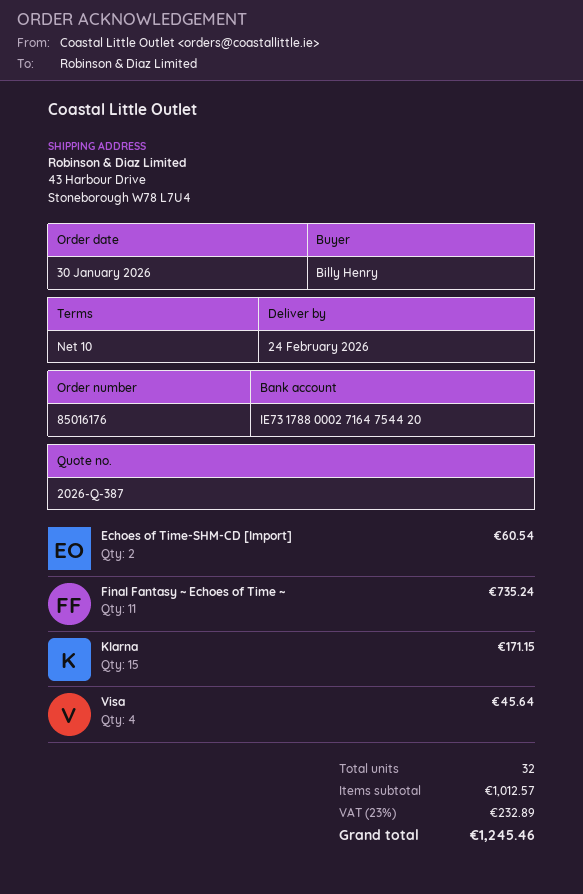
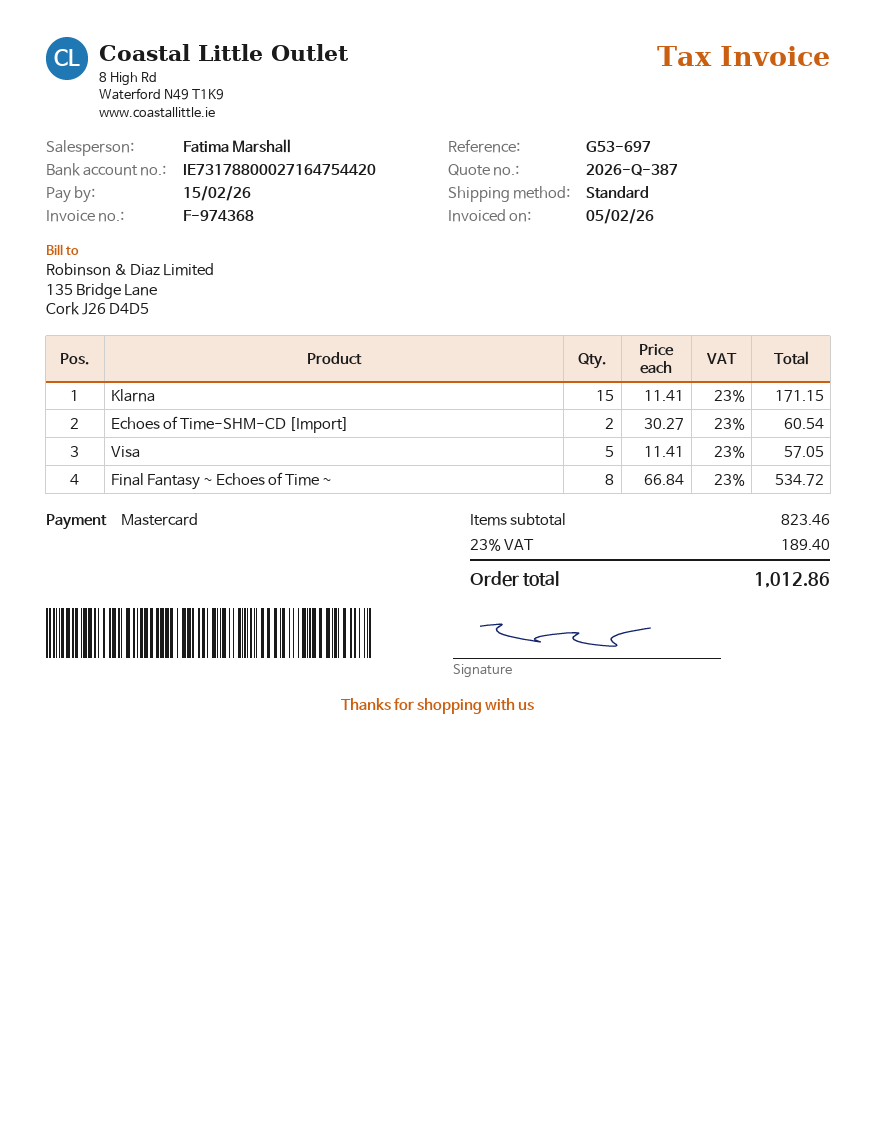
Final Fantasy ~ Echoes of Time ~: 11 for 735.24 -> 8 for 534.72
Visa: 4 for 45.64 -> 5 for 57.05
subtotal: 1012.57 -> 823.46
tax: 23% = 232.89 -> 23% = 189.40
total: 1245.46 -> 1012.86

